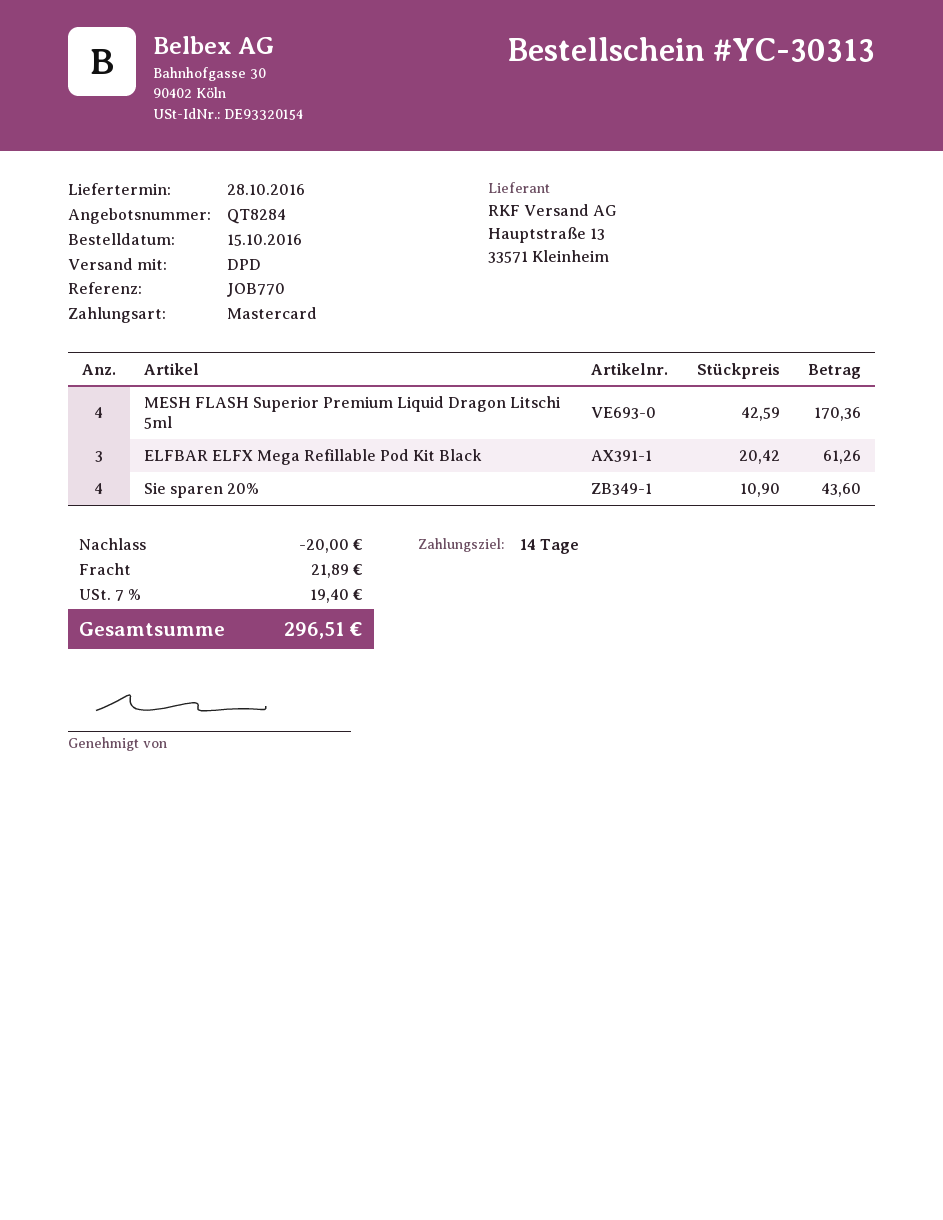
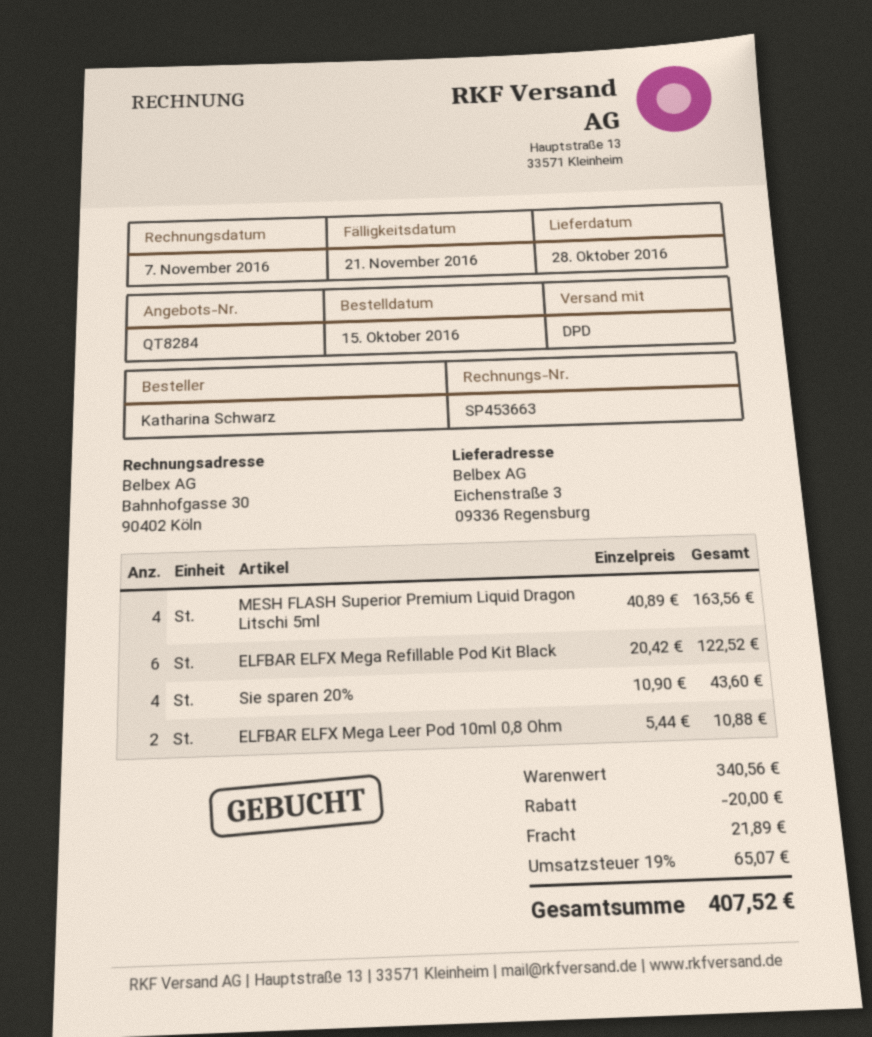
MESH FLASH Superior Premium Liquid Dragon Litschi 5ml: 4 x 42.59 = 170.36 -> 4 x 40.89 = 163.56
ELFBAR ELFX Mega Refillable Pod Kit Black: 3 x 20.42 = 61.26 -> 6 x 20.42 = 122.52
ELFBAR ELFX Mega Leer Pod 10ml 0,8 Ohm: none -> 2 x 5.44 = 10.88
tax: 7% = 19.40 -> 19% = 65.07
total: 296.51 -> 407.52

